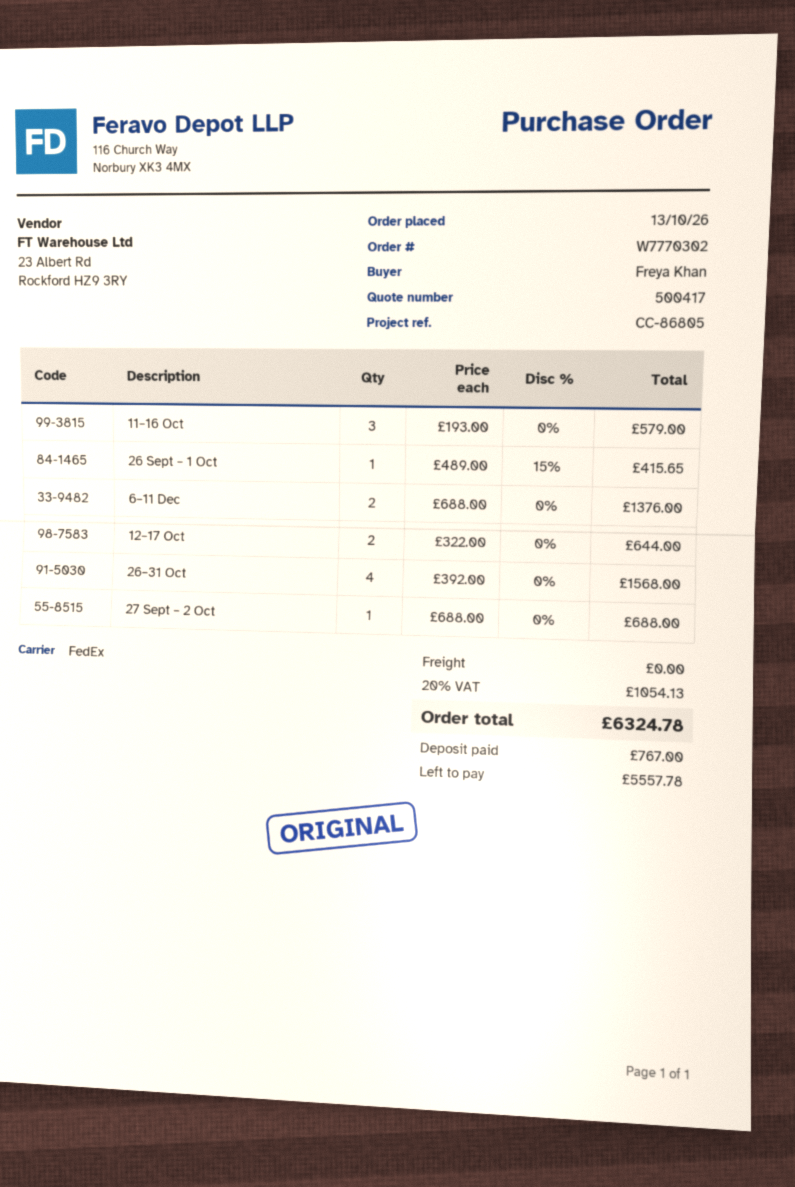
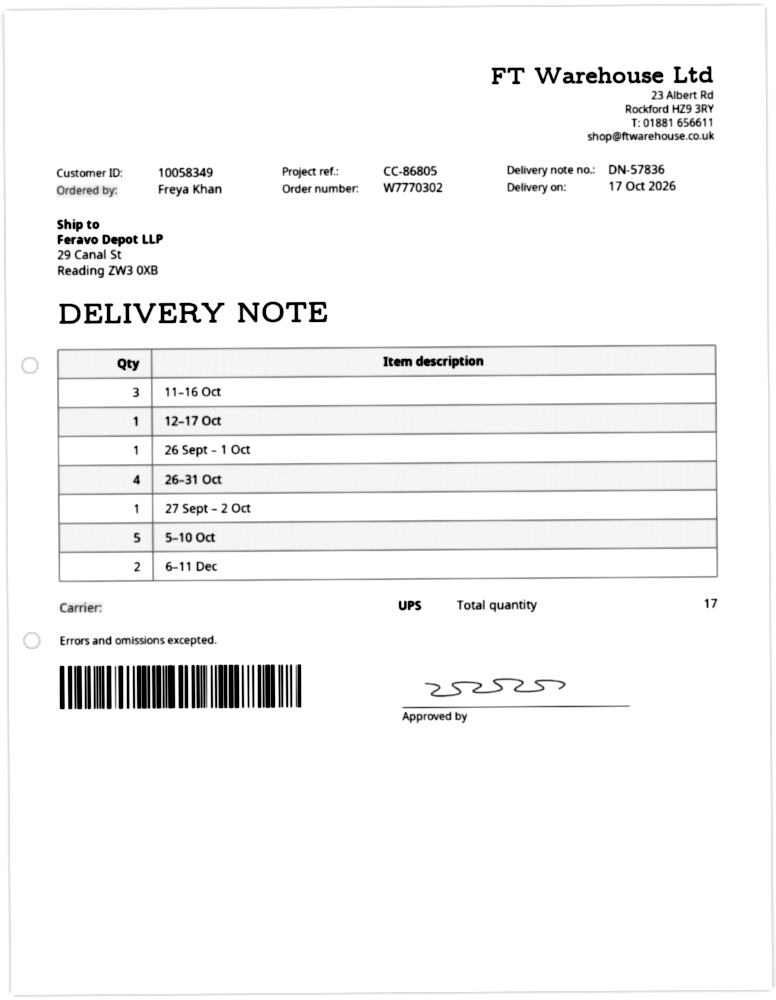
shipping method: FedEx -> UPS
12–17 Oct: 2 -> 1
5–10 Oct: none -> 5

